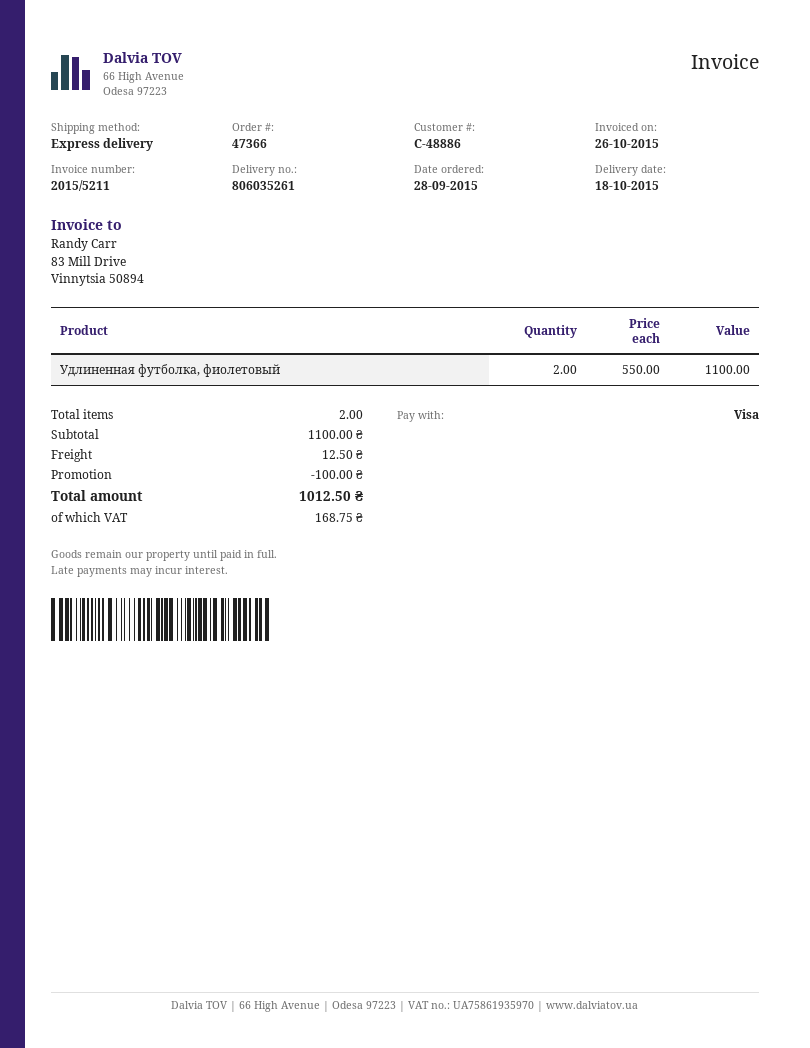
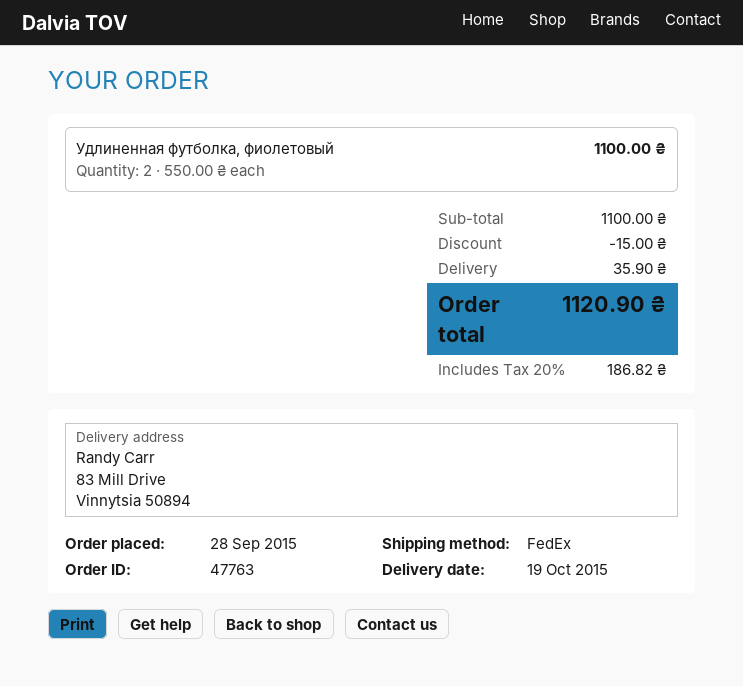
order number: 47366 -> 47763
delivery date: 2015-10-18 -> 2015-10-19
shipping method: express -> FedEx
discount: 100.00 -> 15.00
shipping: 12.50 -> 35.90
tax: 168.75 -> 186.82
total: 1012.50 -> 1120.90

